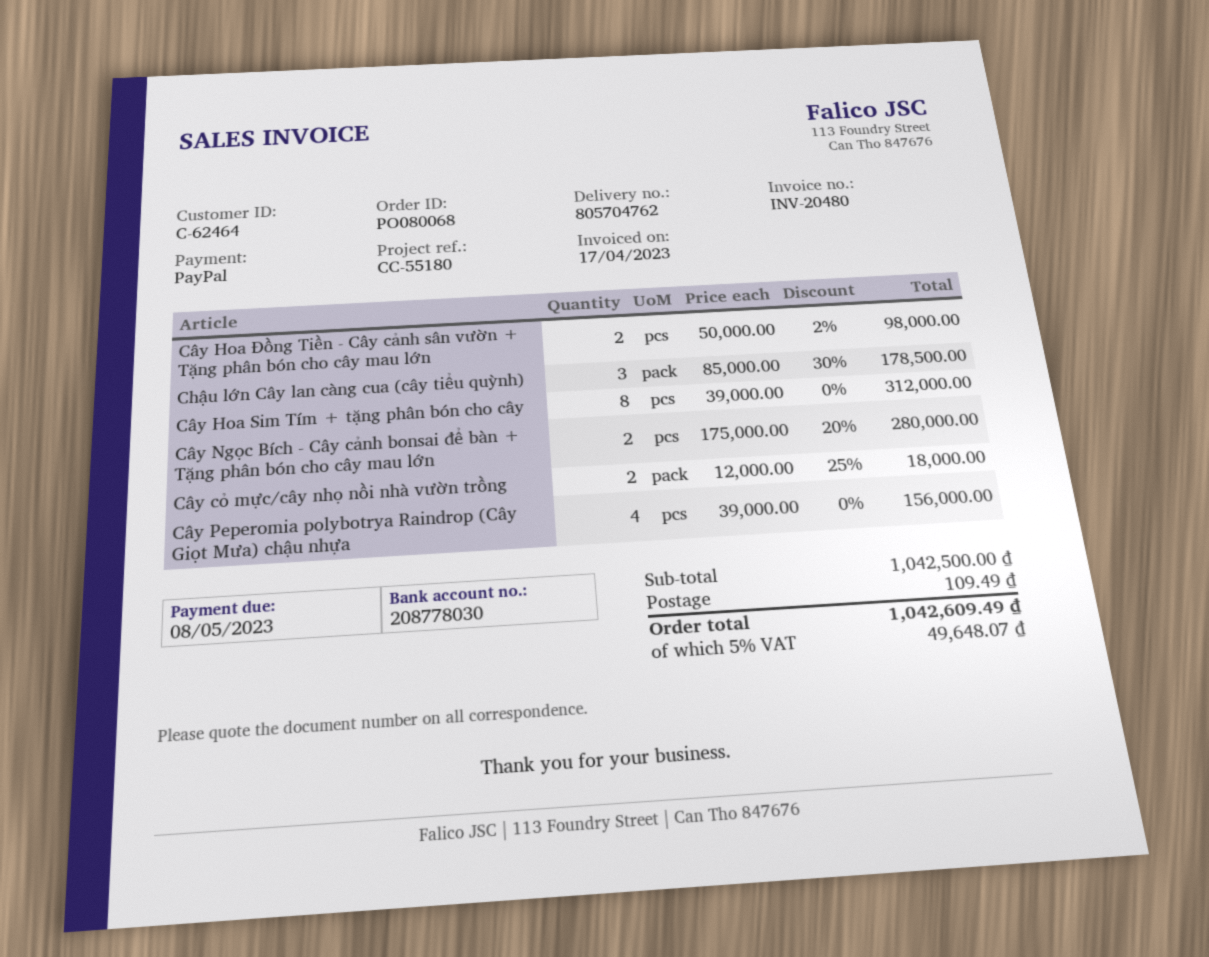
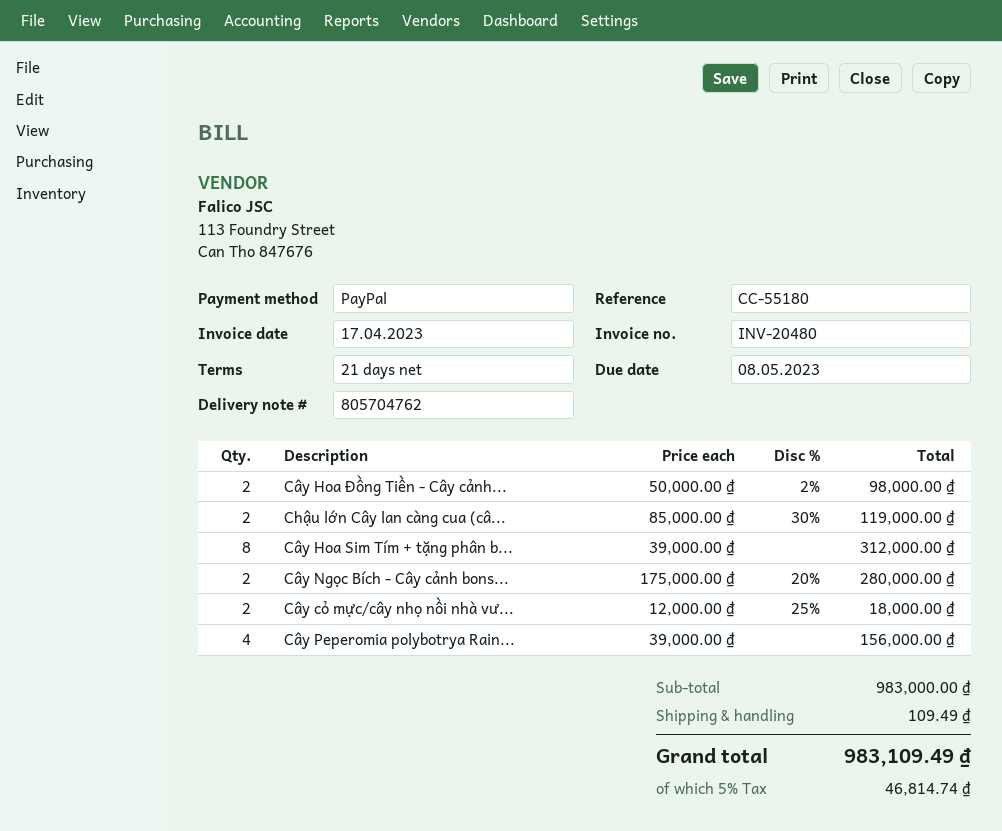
Chậu lớn Cây lan càng cua (cây tiểu quỳnh): 3 x 85000.00 - 30% = 178500.00 -> 2 x 85000.00 - 30% = 119000.00
subtotal: 1042500.00 -> 983000.00
tax: 5% = 49648.07 -> 5% = 46814.74
total: 1042609.49 -> 983109.49

